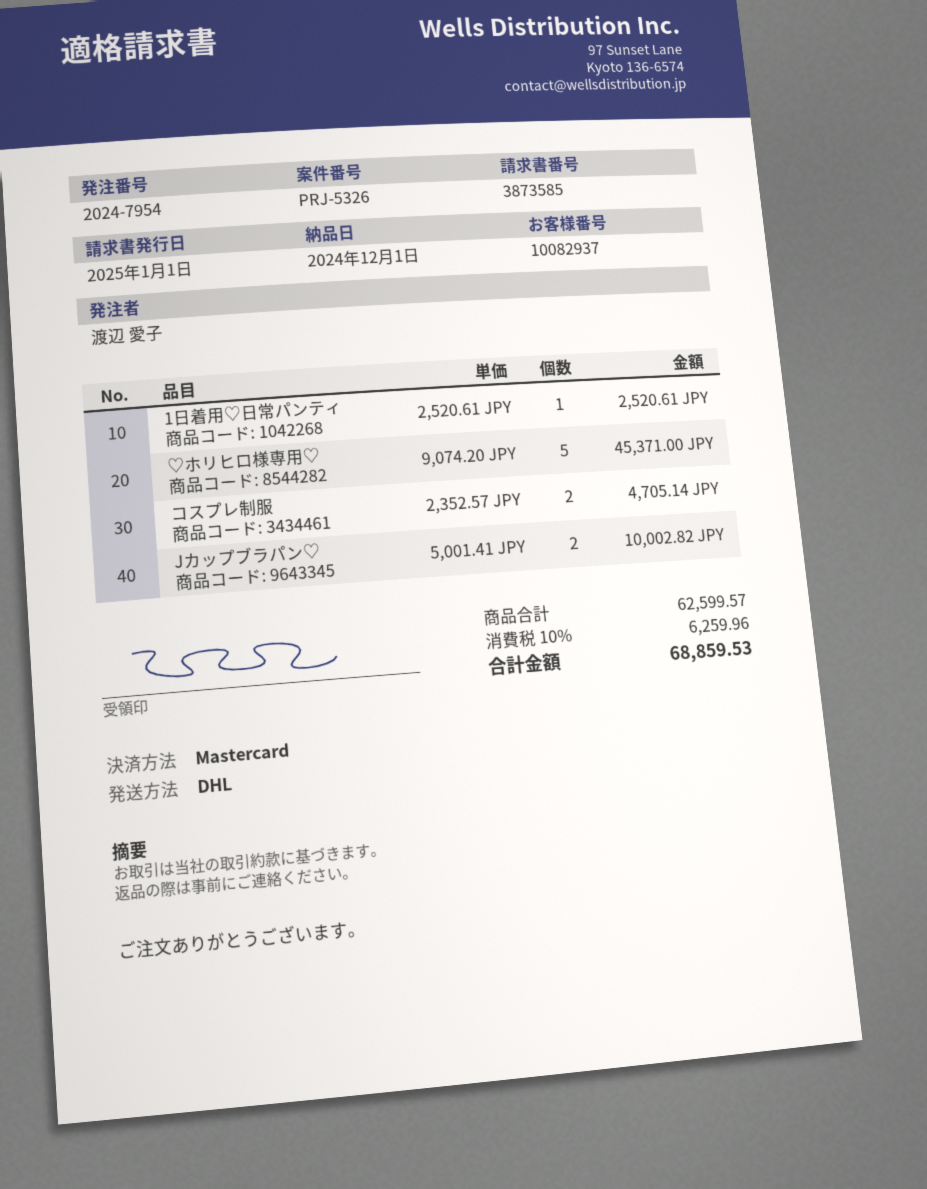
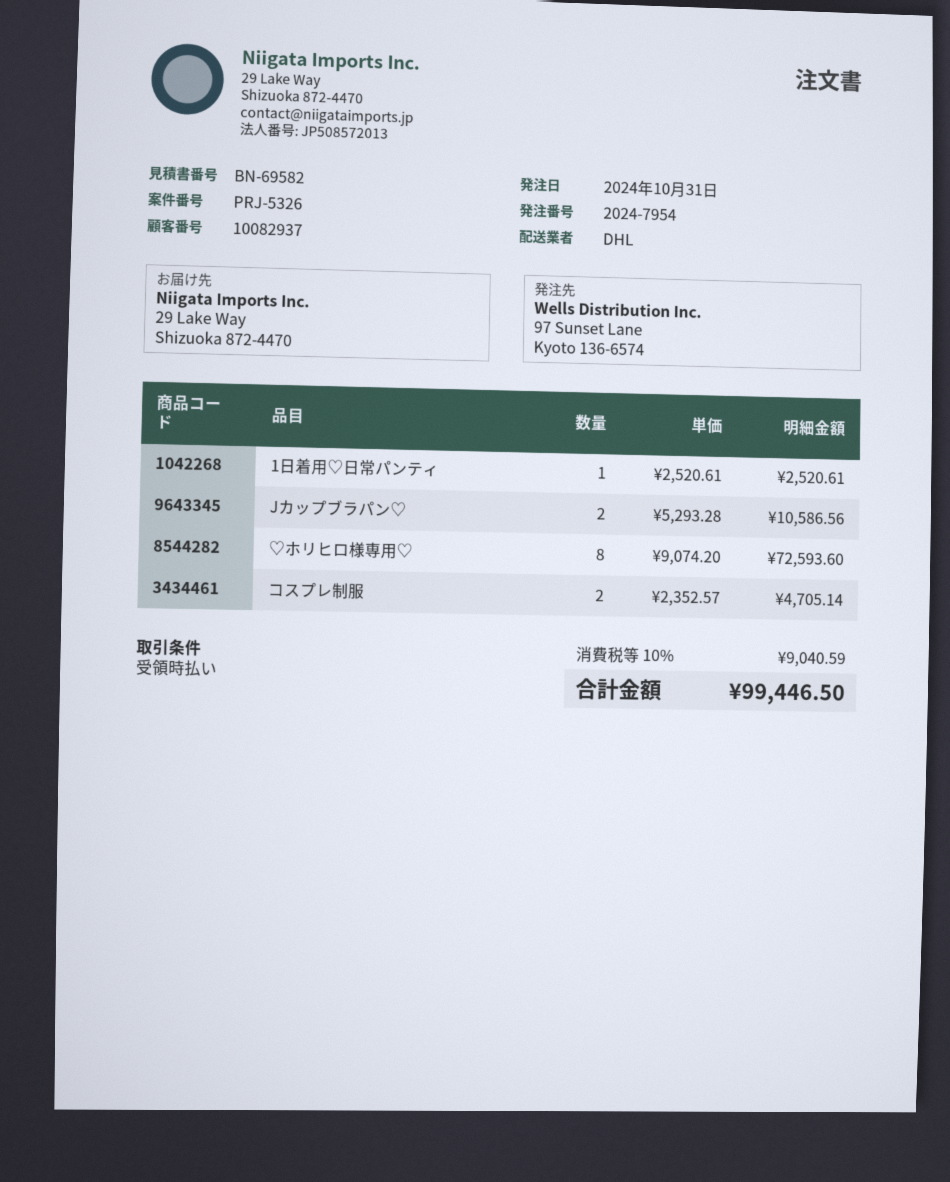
♡ホリヒロ様専用♡: 5 x 9074.20 = 45371.00 -> 8 x 9074.20 = 72593.60
Jカップブラパン♡: 2 x 5001.41 = 10002.82 -> 2 x 5293.28 = 10586.56
tax: 10% = 6259.96 -> 10% = 9040.59
total: 68859.53 -> 99446.50

